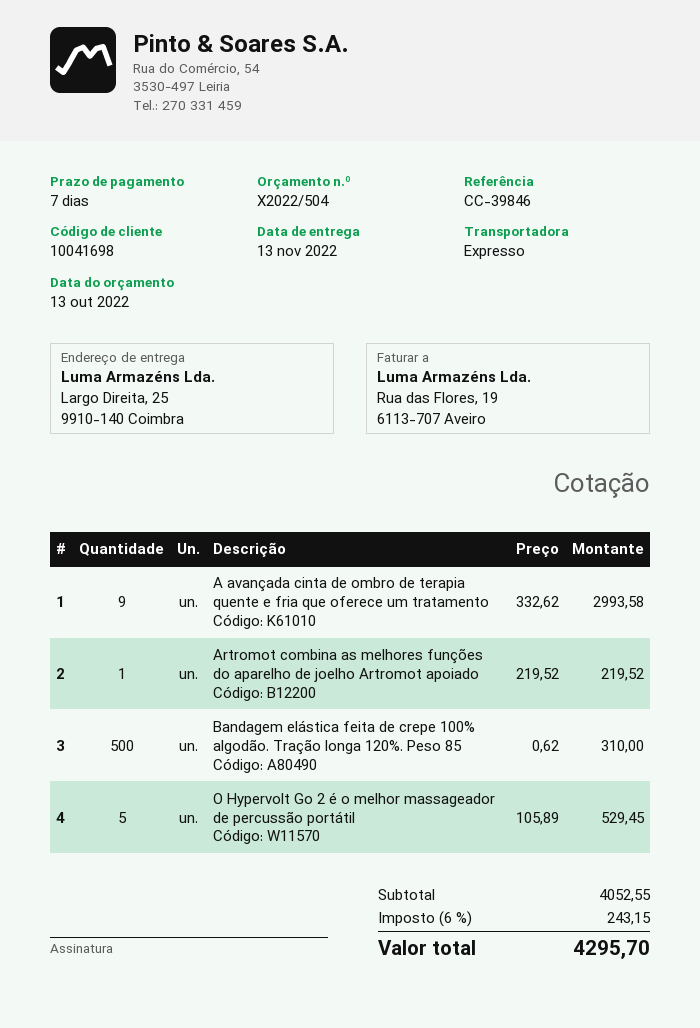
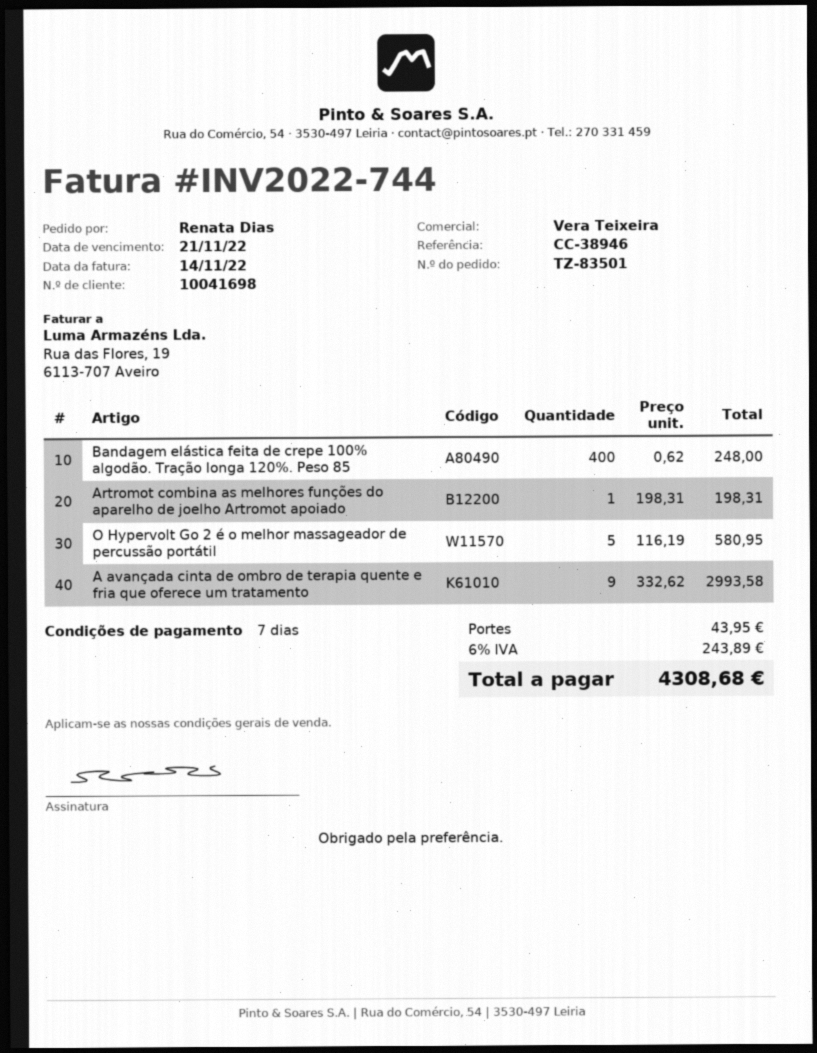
reference: CC-39846 -> CC-38946
Artromot combina as melhores funções do aparelho de joelho Artromot apoiado: 1 x 219.52 = 219.52 -> 1 x 198.31 = 198.31
Bandagem elástica feita de crepe 100% algodão. Tração longa 120%. Peso 85: 500 x 0.62 = 310.00 -> 400 x 0.62 = 248.00
O Hypervolt Go 2 é o melhor massageador de percussão portátil: 5 x 105.89 = 529.45 -> 5 x 116.19 = 580.95
shipping: none -> 43.95
tax: 6% = 243.15 -> 6% = 243.89
total: 4295.70 -> 4308.68

